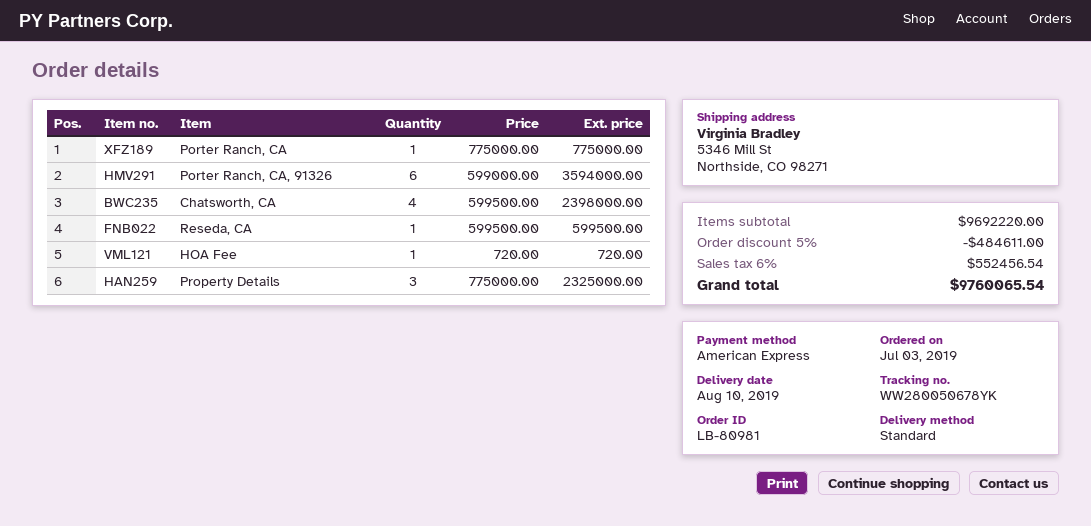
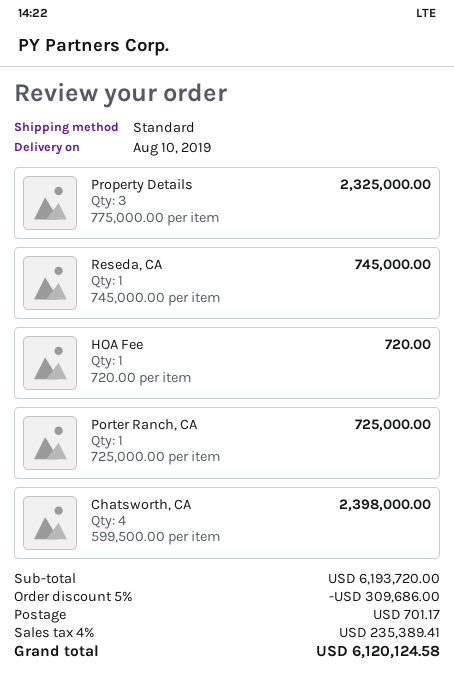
Porter Ranch, CA: 1 x 775000.00 = 775000.00 -> 1 x 725000.00 = 725000.00
Porter Ranch, CA, 91326: 6 x 599000.00 = 3594000.00 -> none
Reseda, CA: 1 x 599500.00 = 599500.00 -> 1 x 745000.00 = 745000.00
subtotal: 9692220.00 -> 6193720.00
discount: 5% = 484611.00 -> 5% = 309686.00
shipping: none -> 701.17
tax: 6% = 552456.54 -> 4% = 235389.41
total: 9760065.54 -> 6120124.58

